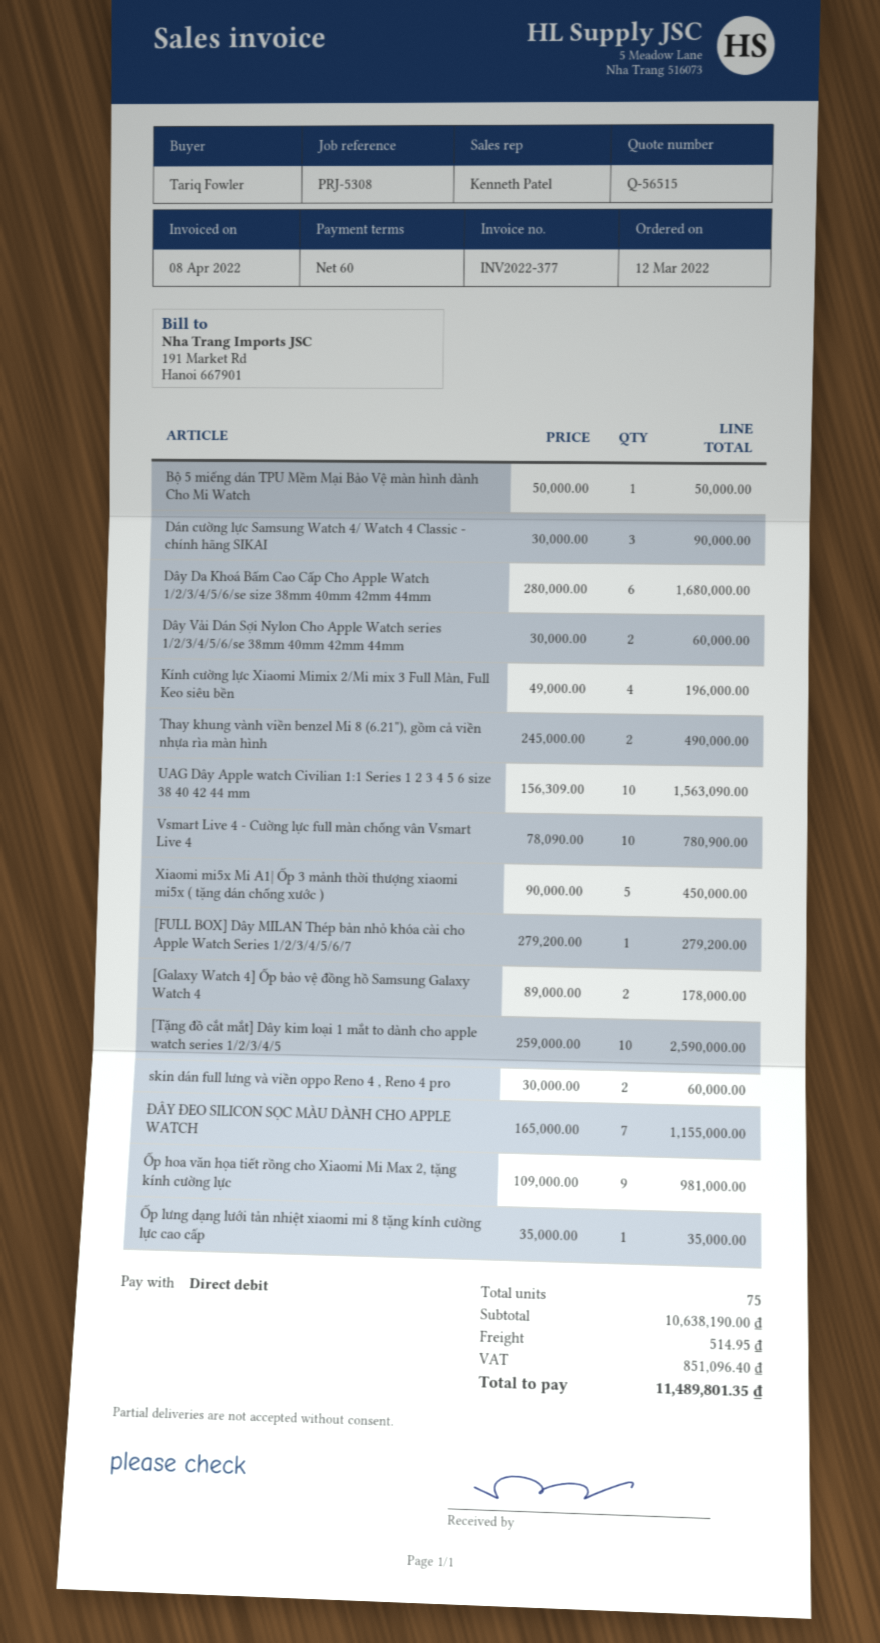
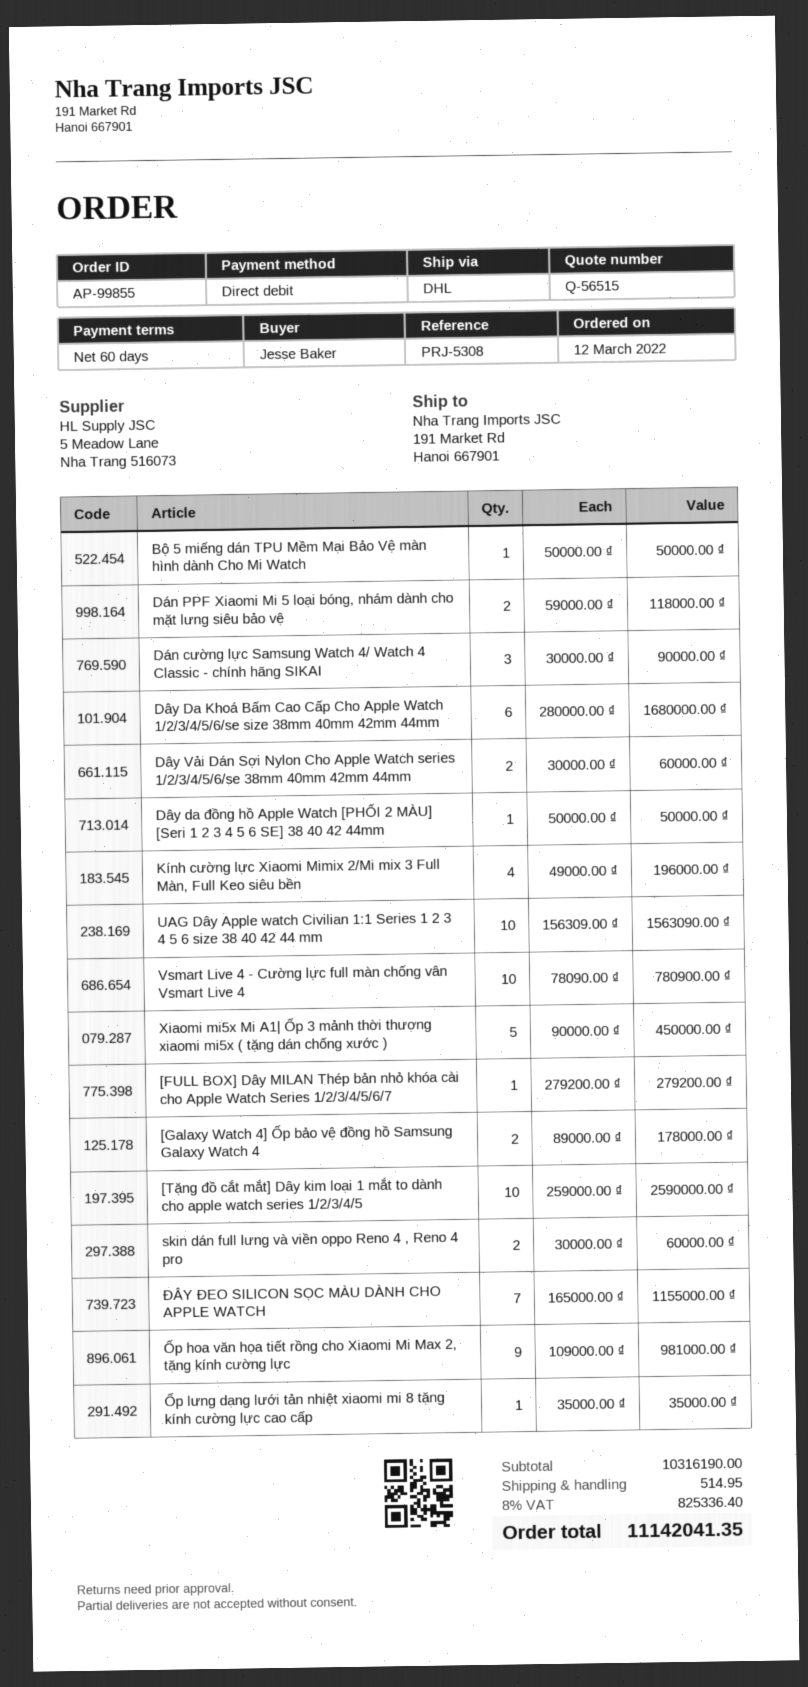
ordered by: Tariq Fowler -> Jesse Baker
Thay khung vành viền benzel Mi 8 (6.21"), gồm cả viền nhựa rìa màn hình: 2 x 245000.00 = 490000.00 -> none
Dán PPF Xiaomi Mi 5 loại bóng, nhám dành cho mặt lưng siêu bảo vệ: none -> 2 x 59000.00 = 118000.00
Dây da đồng hồ Apple Watch [PHỐI 2 MÀU] [Seri 1 2 3 4 5 6 SE] 38 40 42 44mm: none -> 1 x 50000.00 = 50000.00
subtotal: 10638190.00 -> 10316190.00
tax: 851096.40 -> 825336.40
total: 11489801.35 -> 11142041.35

